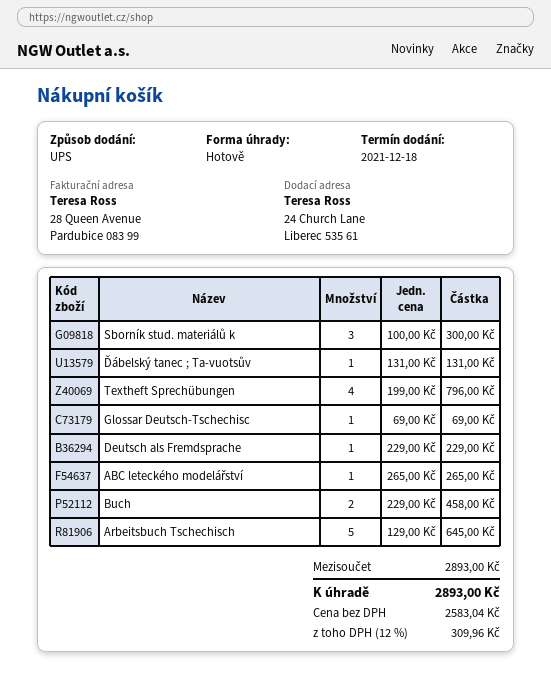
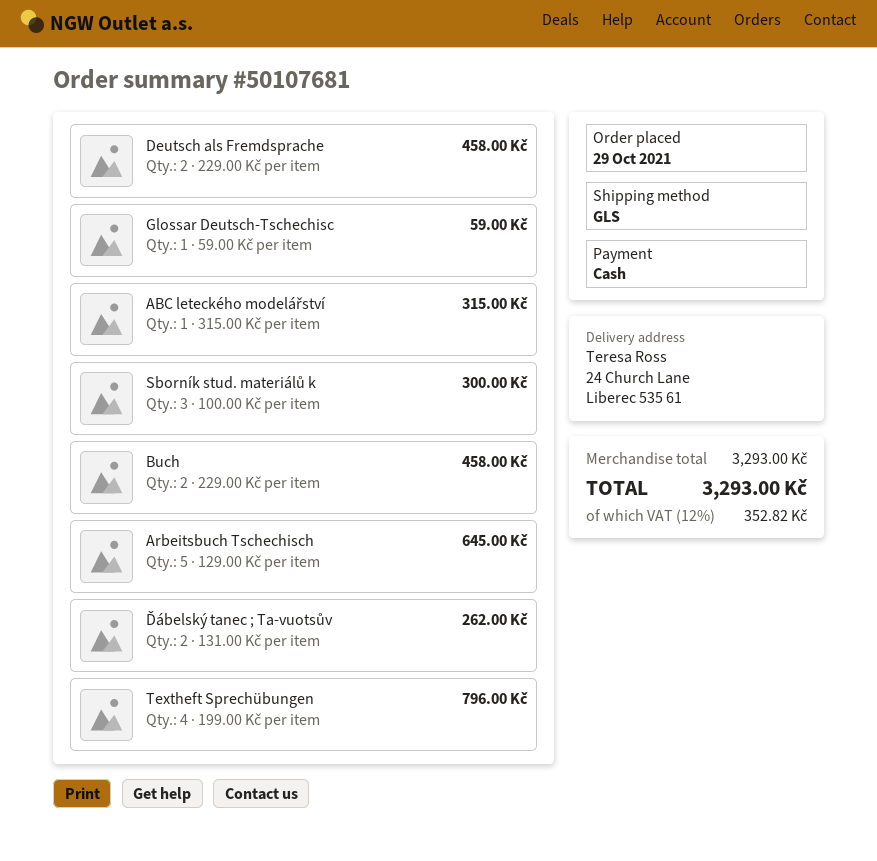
shipping method: UPS -> GLS
Ďábelský tanec ; Ta-vuotsův: 1 x 131.00 = 131.00 -> 2 x 131.00 = 262.00
Glossar Deutsch-Tschechisc: 1 x 69.00 = 69.00 -> 1 x 59.00 = 59.00
Deutsch als Fremdsprache: 1 x 229.00 = 229.00 -> 2 x 229.00 = 458.00
ABC leteckého modelářství: 1 x 265.00 = 265.00 -> 1 x 315.00 = 315.00
subtotal: 2893.00 -> 3293.00
tax: 12% = 309.96 -> 12% = 352.82
total: 2893.00 -> 3293.00

